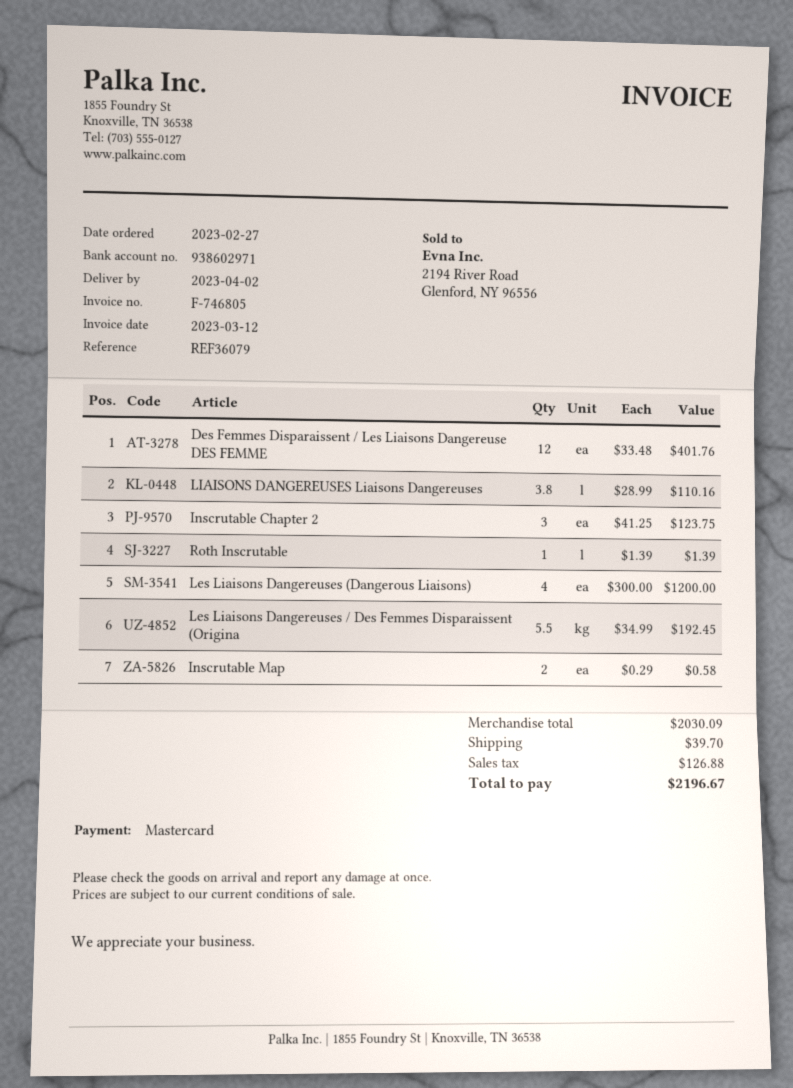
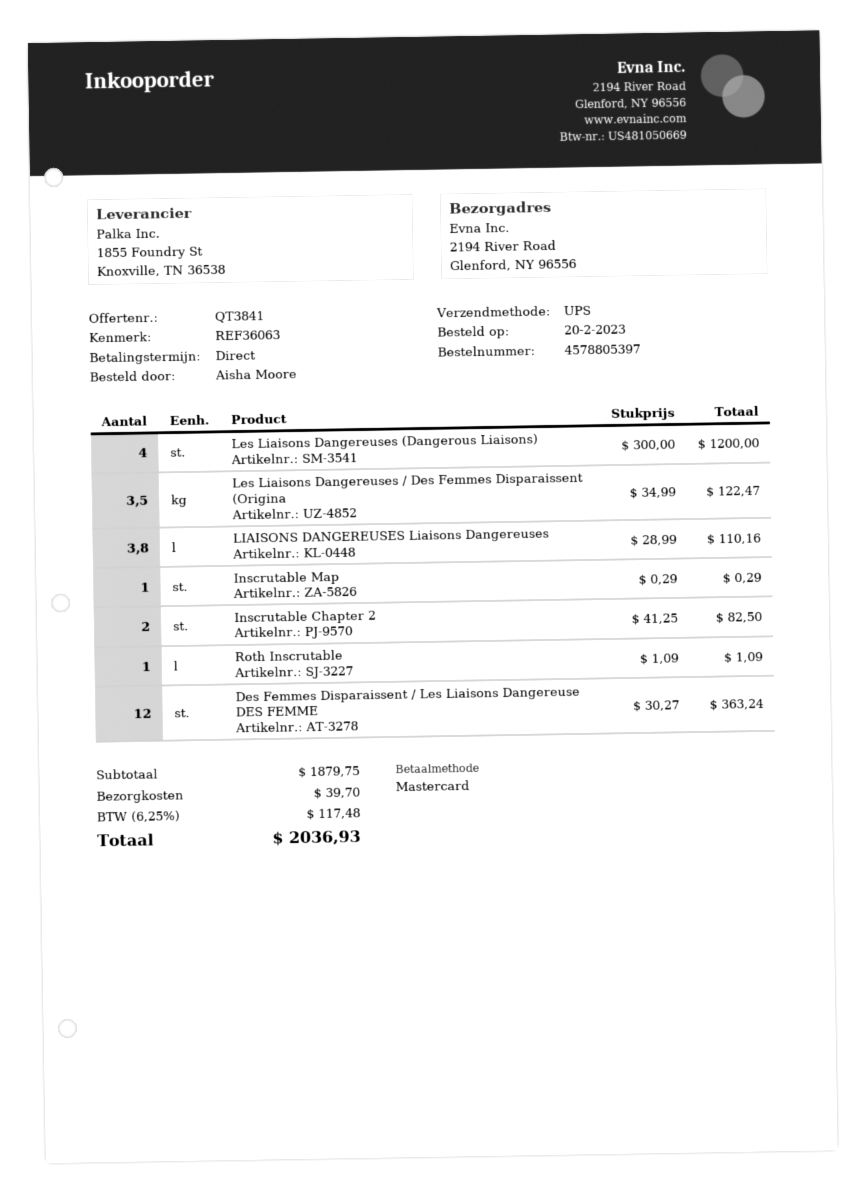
order date: 2023-02-27 -> 2023-02-20
reference: REF36079 -> REF36063
Des Femmes Disparaissent / Les Liaisons Dangereuse DES FEMME: 12 x 33.48 = 401.76 -> 12 x 30.27 = 363.24
Inscrutable Chapter 2: 3 x 41.25 = 123.75 -> 2 x 41.25 = 82.50
Roth Inscrutable: 1 x 1.39 = 1.39 -> 1 x 1.09 = 1.09
Les Liaisons Dangereuses / Des Femmes Disparaissent (Origina: 5.5 x 34.99 = 192.45 -> 3.5 x 34.99 = 122.47
Inscrutable Map: 2 x 0.29 = 0.58 -> 1 x 0.29 = 0.29
subtotal: 2030.09 -> 1879.75
tax: 126.88 -> 117.48
total: 2196.67 -> 2036.93

